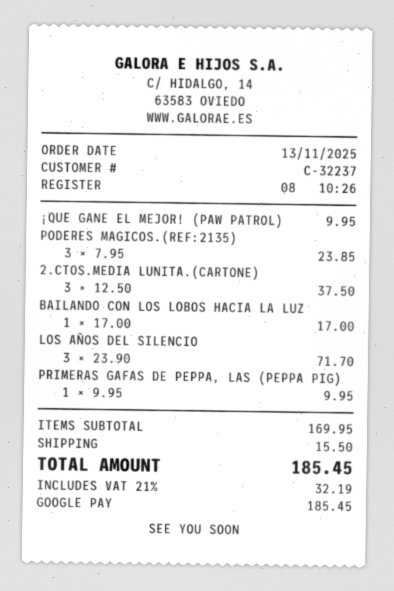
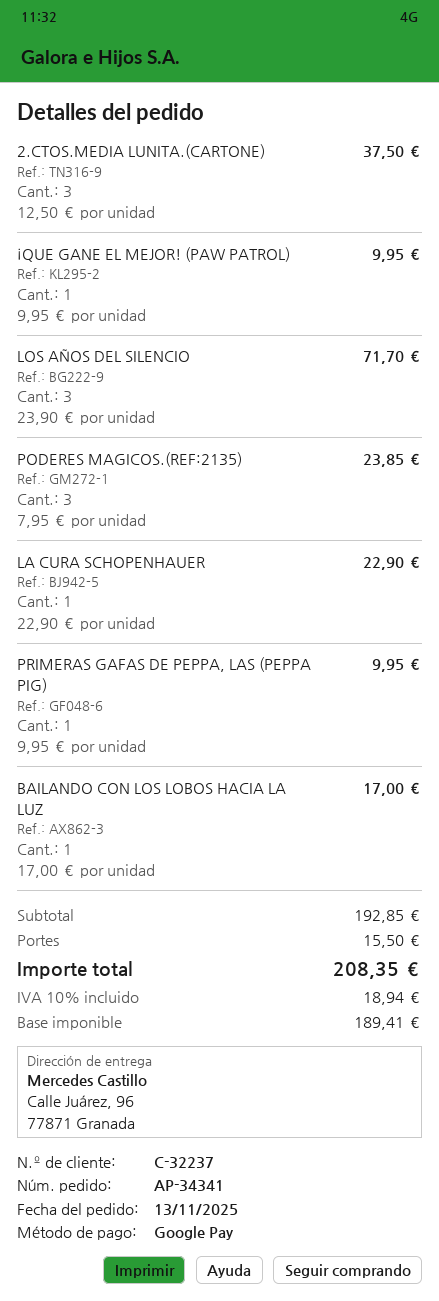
LA CURA SCHOPENHAUER: none -> 1 x 22.90 = 22.90
subtotal: 169.95 -> 192.85
tax: 21% = 32.19 -> 10% = 18.94
total: 185.45 -> 208.35

